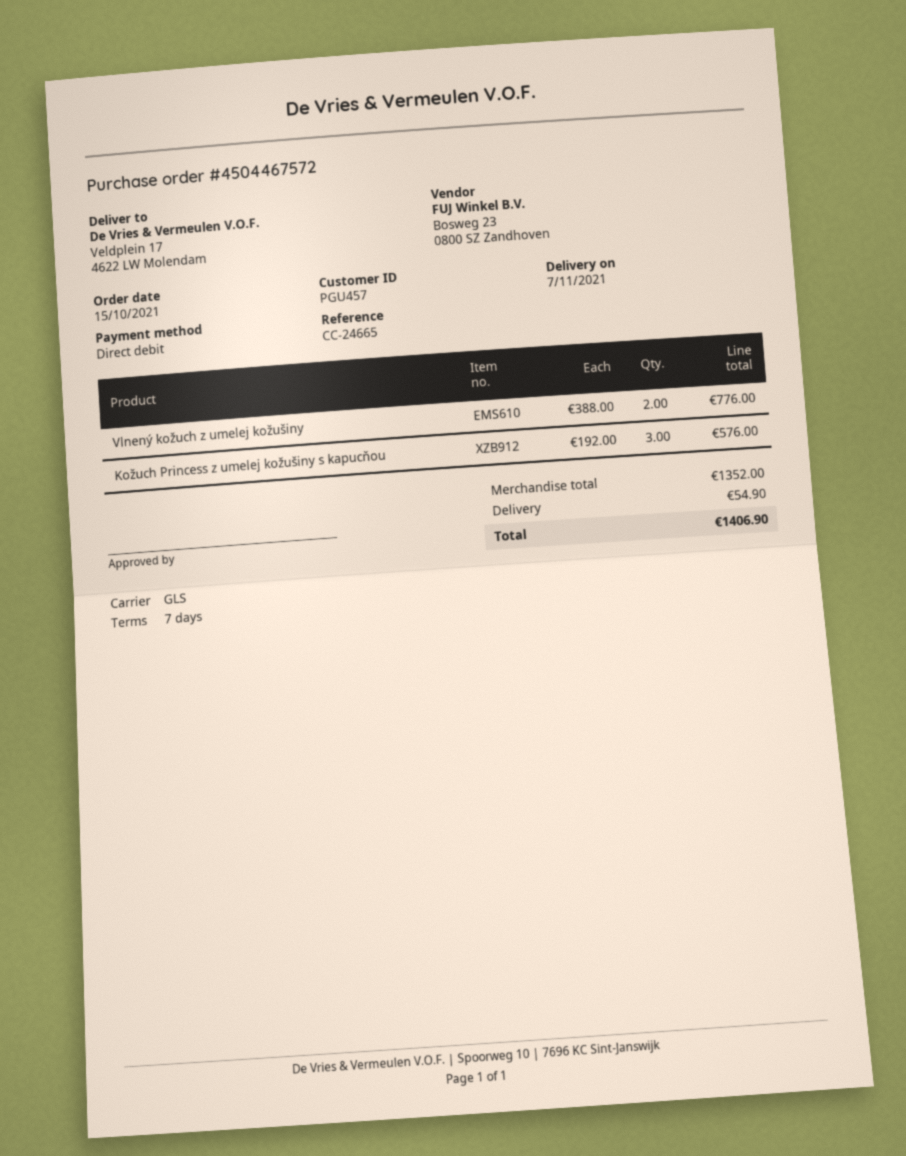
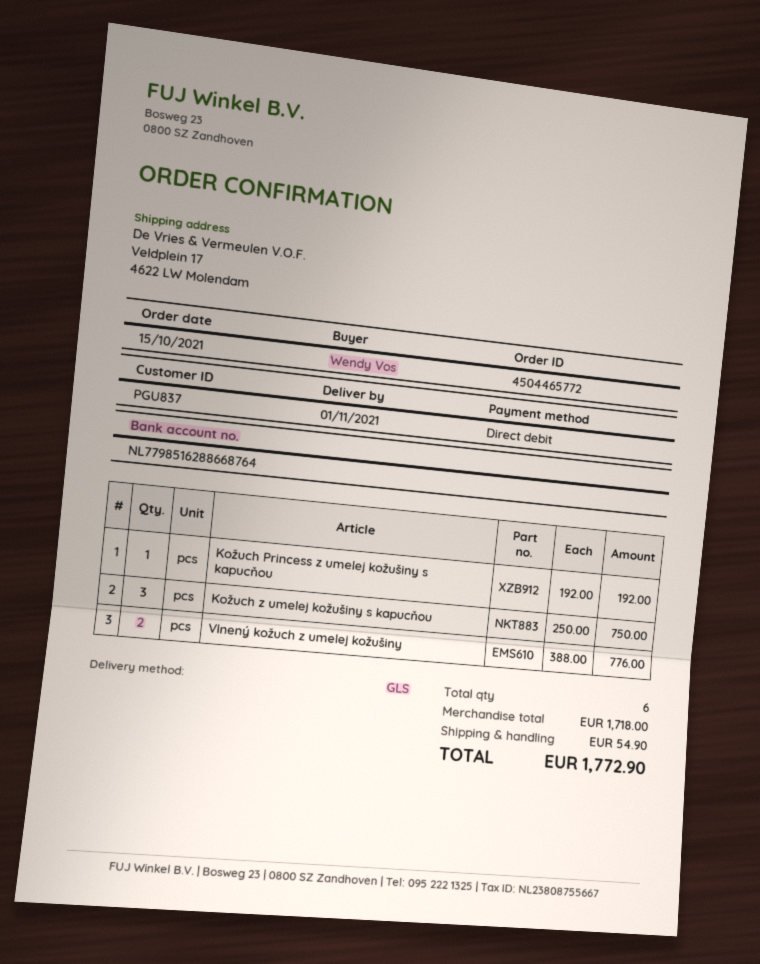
order number: 4504467572 -> 4504465772
delivery date: 2021-11-07 -> 2021-11-01
customer number: PGU457 -> PGU837
Kožuch Princess z umelej kožušiny s kapucňou: 3 x 192.00 = 576.00 -> 1 x 192.00 = 192.00
Kožuch z umelej kožušiny s kapucňou: none -> 3 x 250.00 = 750.00
subtotal: 1352.00 -> 1718.00
total: 1406.90 -> 1772.90

